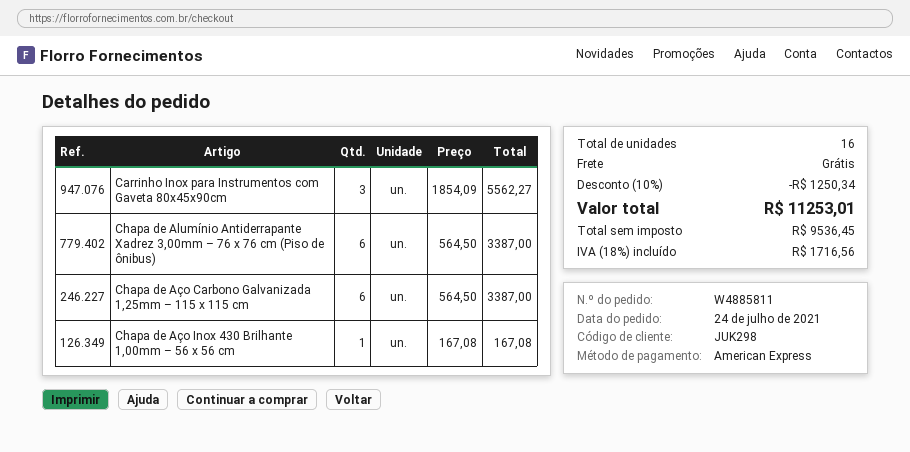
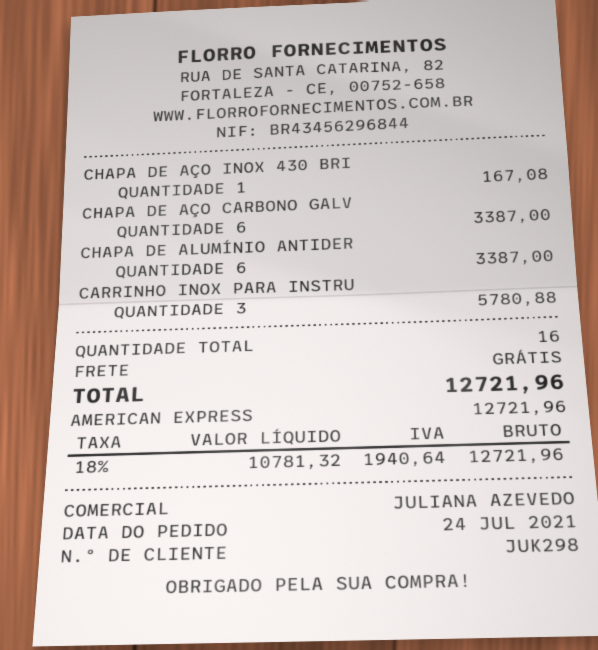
Carrinho Inox para Instrumentos com Gaveta 80x45x90cm: 3 for 5562.27 -> 3 for 5780.88
discount: 10% = 1250.34 -> none
net: 9536.45 -> 10781.32
tax: 18% = 1716.56 -> 18% = 1940.64
total: 11253.01 -> 12721.96

